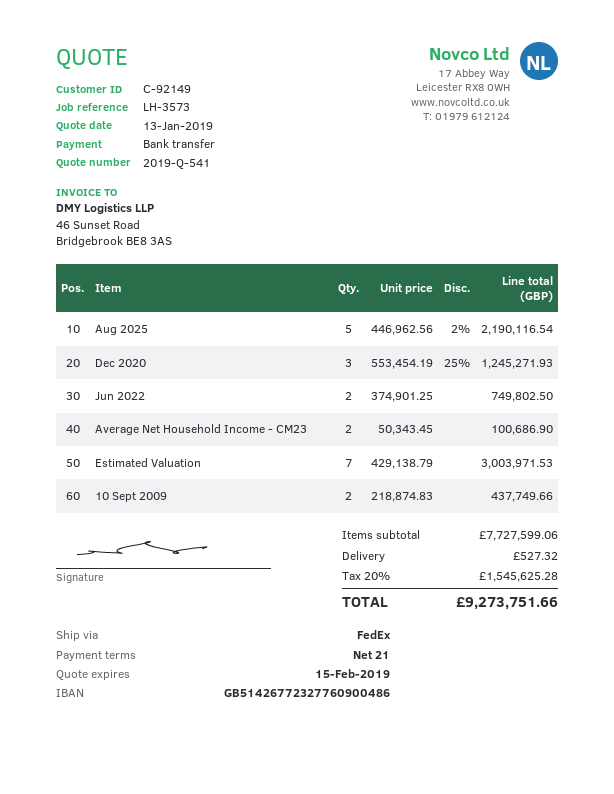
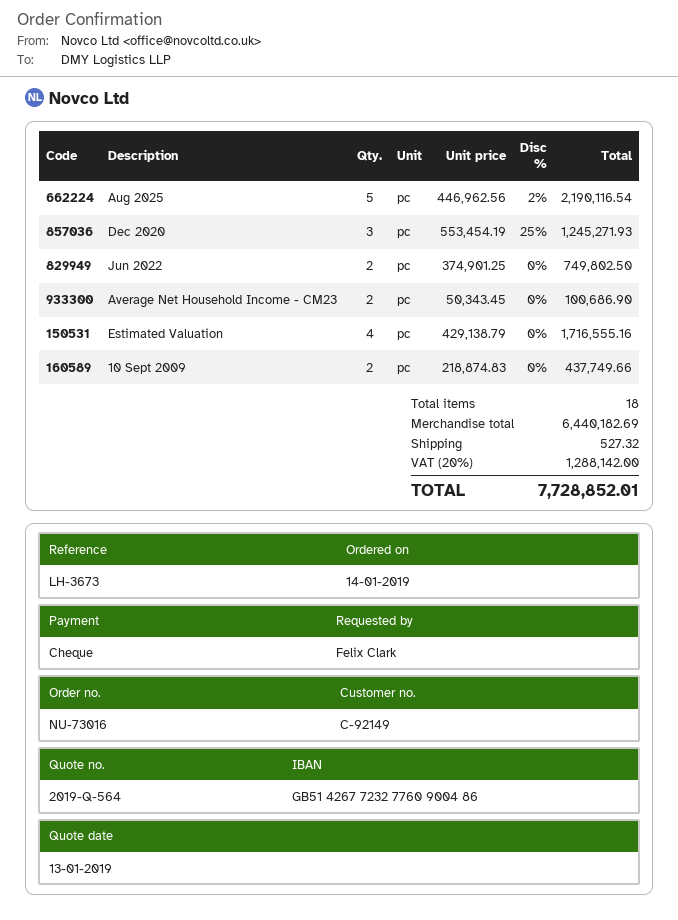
quote number: 2019-Q-541 -> 2019-Q-564
reference: LH-3573 -> LH-3673
payment method: bank transfer -> cheque
Estimated Valuation: 7 x 429138.79 = 3003971.53 -> 4 x 429138.79 = 1716555.16
subtotal: 7727599.06 -> 6440182.69
tax: 20% = 1545625.28 -> 20% = 1288142.00
total: 9273751.66 -> 7728852.01

